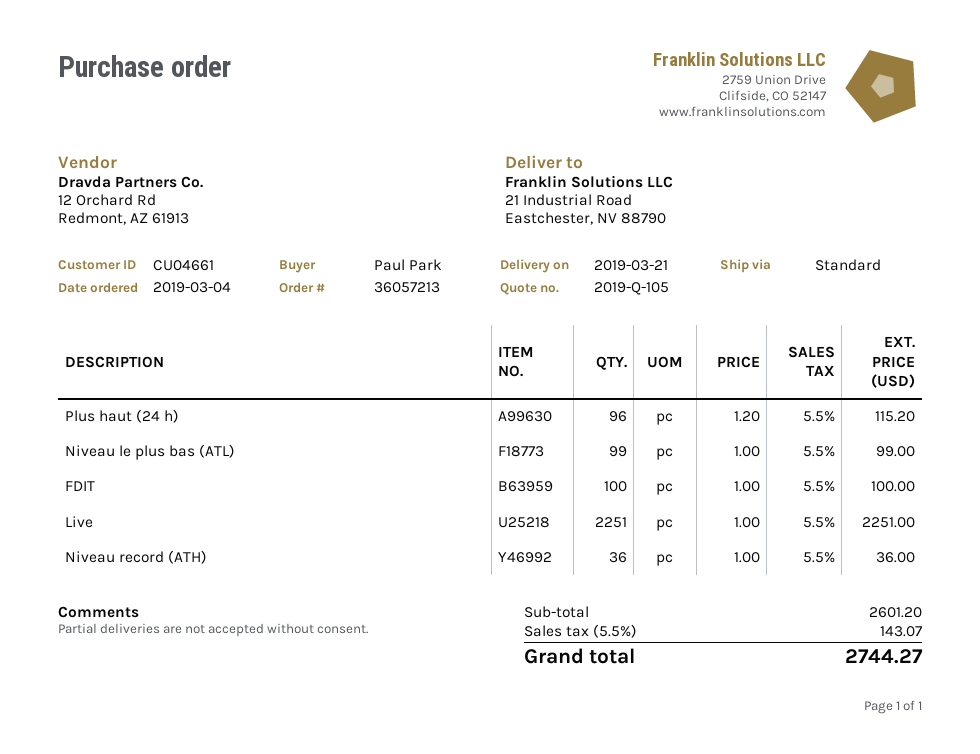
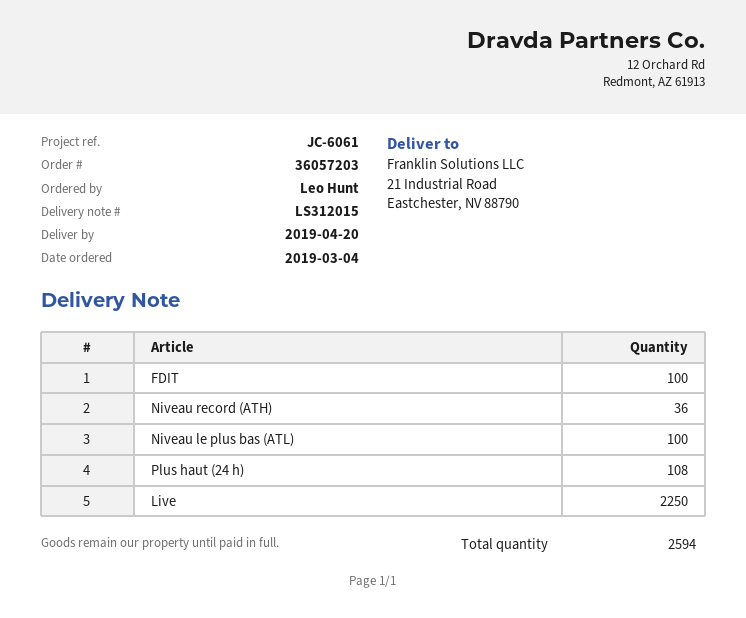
order number: 36057213 -> 36057203
delivery date: 2019-03-21 -> 2019-04-20
ordered by: Paul Park -> Leo Hunt
Plus haut (24 h): 96 -> 108
Niveau le plus bas (ATL): 99 -> 100
Live: 2251 -> 2250

